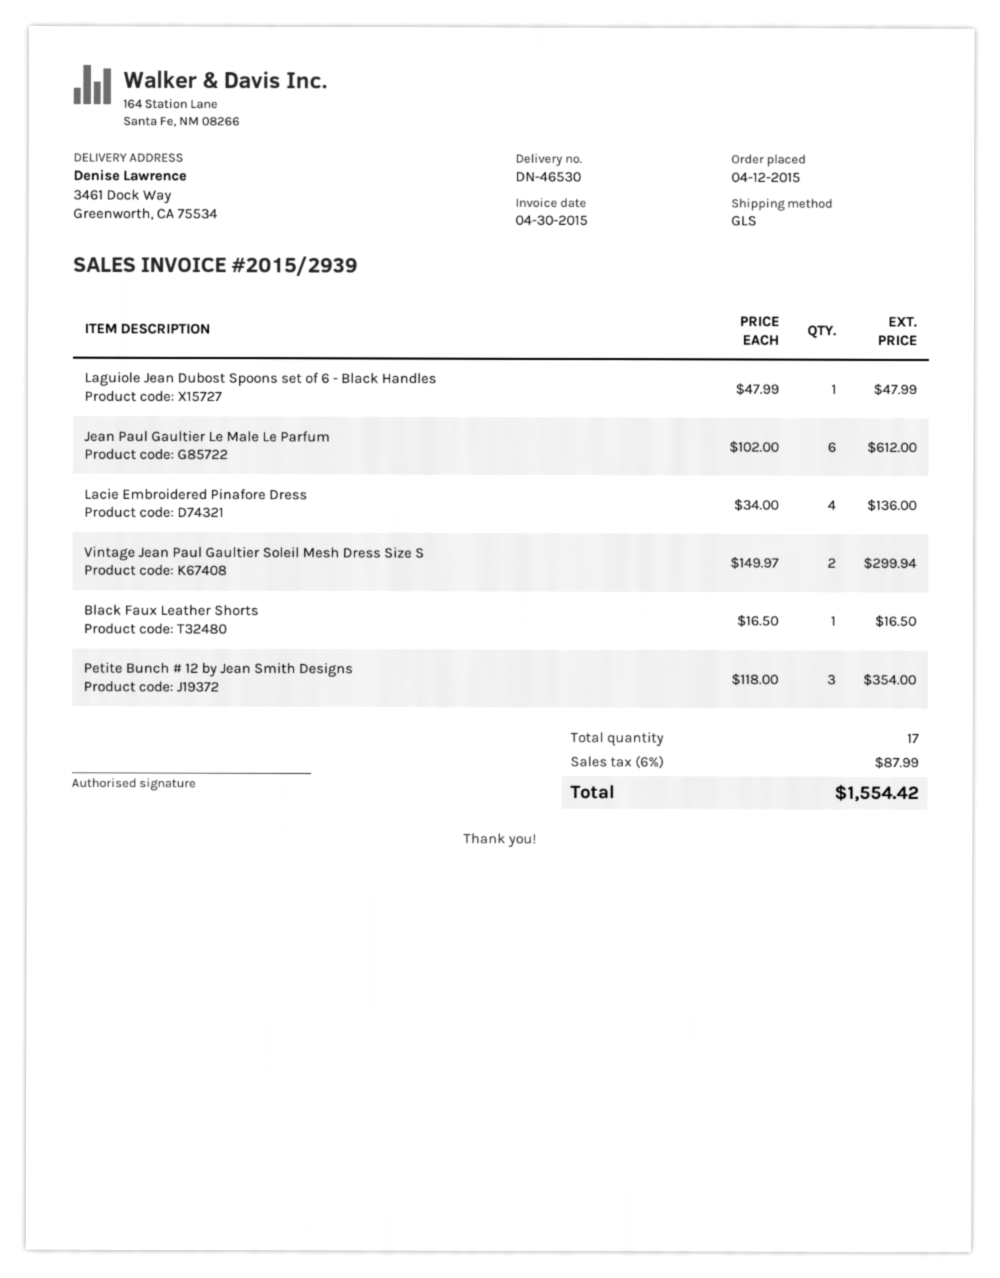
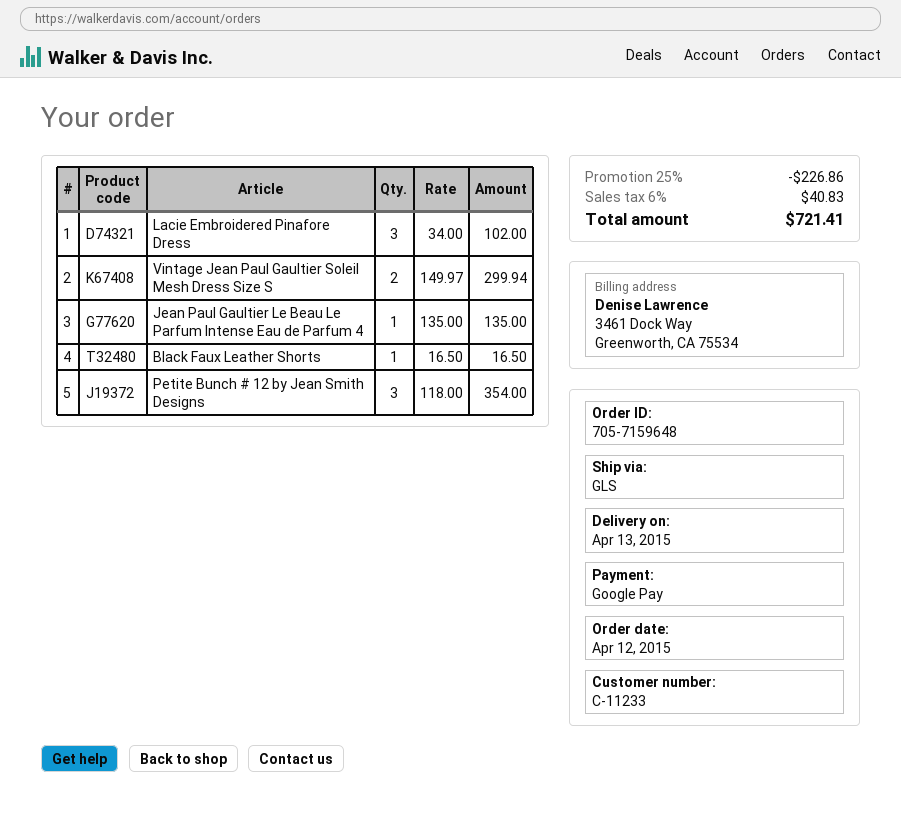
Laguiole Jean Dubost Spoons set of 6 - Black Handles: 1 x 47.99 = 47.99 -> none
Jean Paul Gaultier Le Male Le Parfum: 6 x 102.00 = 612.00 -> none
Lacie Embroidered Pinafore Dress: 4 x 34.00 = 136.00 -> 3 x 34.00 = 102.00
Jean Paul Gaultier Le Beau Le Parfum Intense Eau de Parfum 4: none -> 1 x 135.00 = 135.00
discount: none -> 25% = 226.86
tax: 6% = 87.99 -> 6% = 40.83
total: 1554.42 -> 721.41

